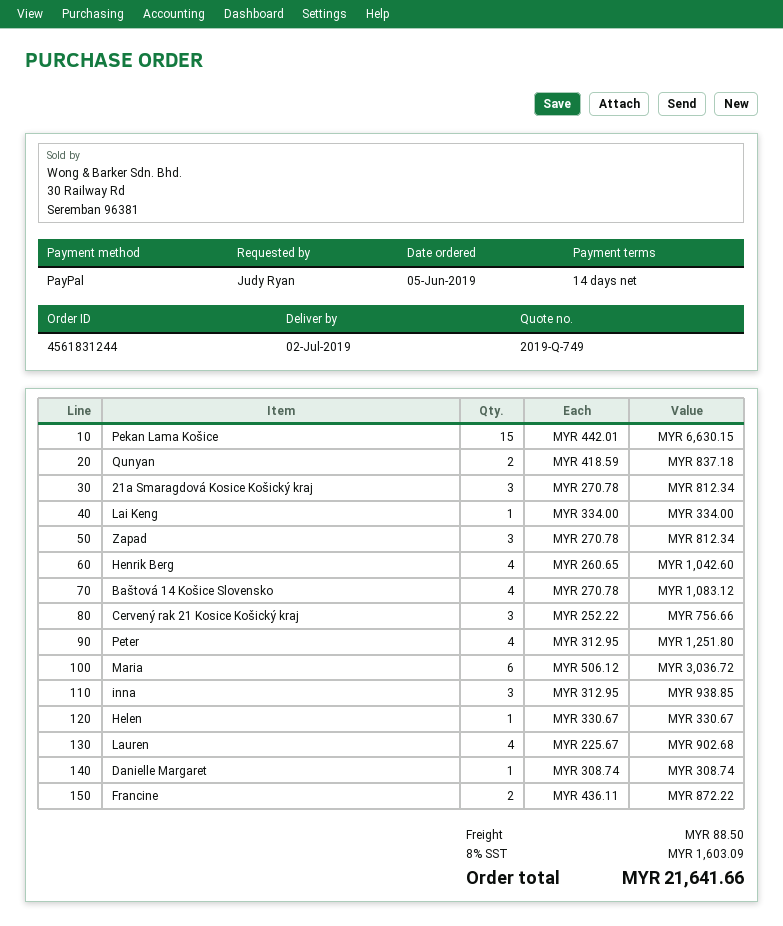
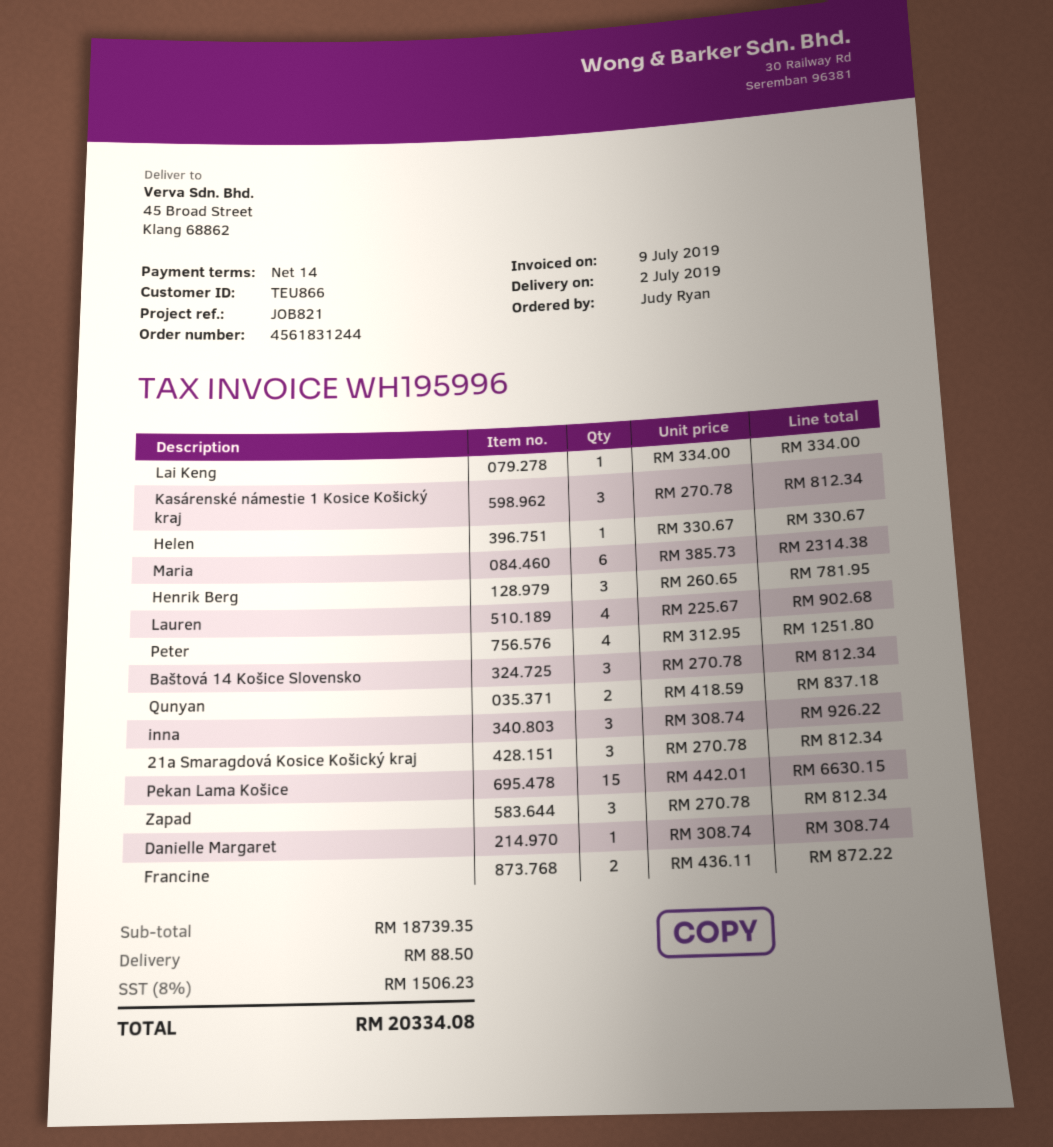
Henrik Berg: 4 x 260.65 = 1042.60 -> 3 x 260.65 = 781.95
Baštová 14 Košice Slovensko: 4 x 270.78 = 1083.12 -> 3 x 270.78 = 812.34
Cervený rak 21 Kosice Košický kraj: 3 x 252.22 = 756.66 -> none
Maria: 6 x 506.12 = 3036.72 -> 6 x 385.73 = 2314.38
inna: 3 x 312.95 = 938.85 -> 3 x 308.74 = 926.22
Kasárenské námestie 1 Kosice Košický kraj: none -> 3 x 270.78 = 812.34
tax: 8% = 1603.09 -> 8% = 1506.23
total: 21641.66 -> 20334.08

